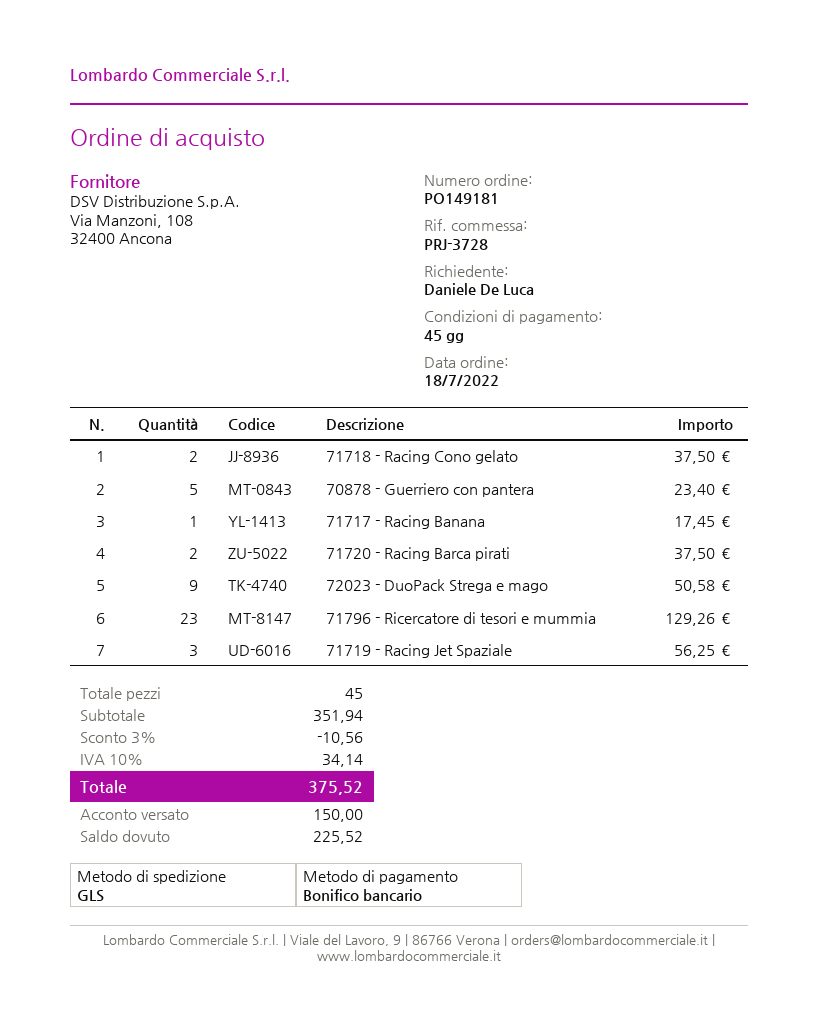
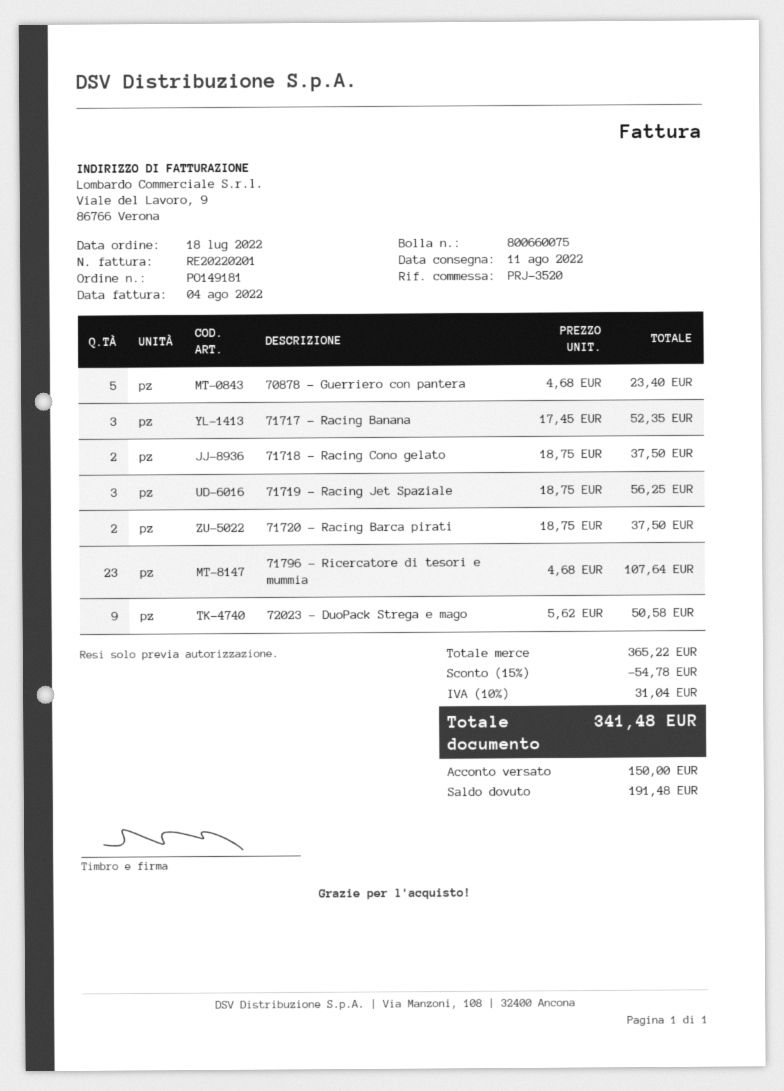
reference: PRJ-3728 -> PRJ-3520
71717 - Racing Banana: 1 for 17.45 -> 3 for 52.35
71796 - Ricercatore di tesori e mummia: 23 for 129.26 -> 23 for 107.64
subtotal: 351.94 -> 365.22
discount: 3% = 10.56 -> 15% = 54.78
tax: 10% = 34.14 -> 10% = 31.04
total: 375.52 -> 341.48
balance: 225.52 -> 191.48

